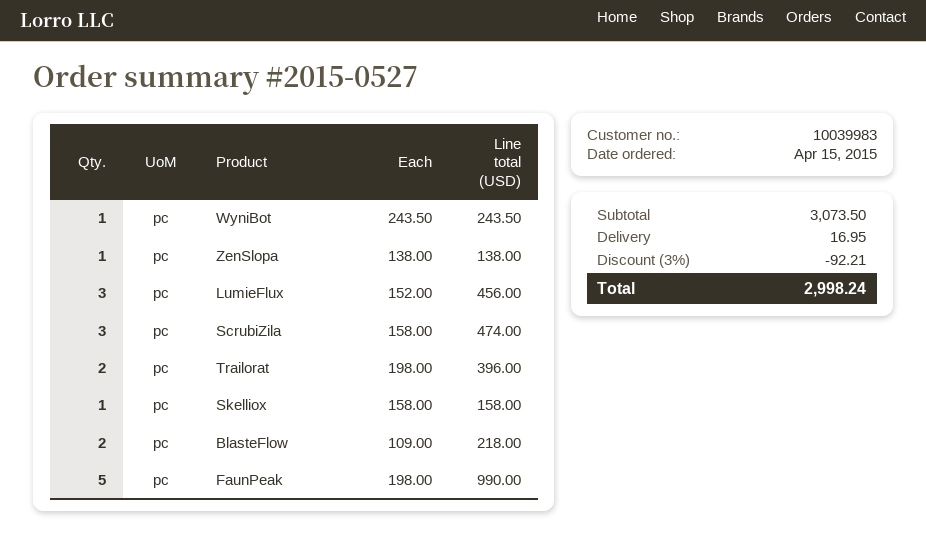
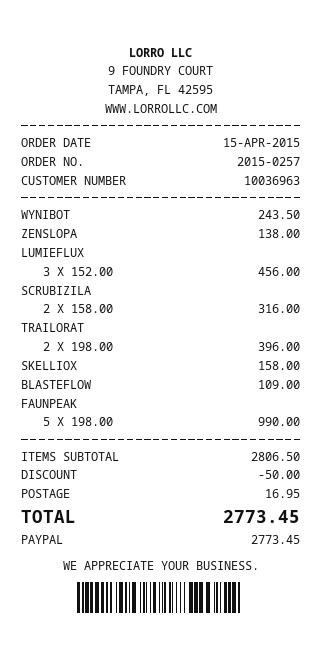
order number: 2015-0527 -> 2015-0257
customer number: 10039983 -> 10036963
ScrubiZila: 3 x 158.00 = 474.00 -> 2 x 158.00 = 316.00
BlasteFlow: 2 x 109.00 = 218.00 -> 1 x 109.00 = 109.00
subtotal: 3073.50 -> 2806.50
discount: 92.21 -> 50.00
total: 2998.24 -> 2773.45

